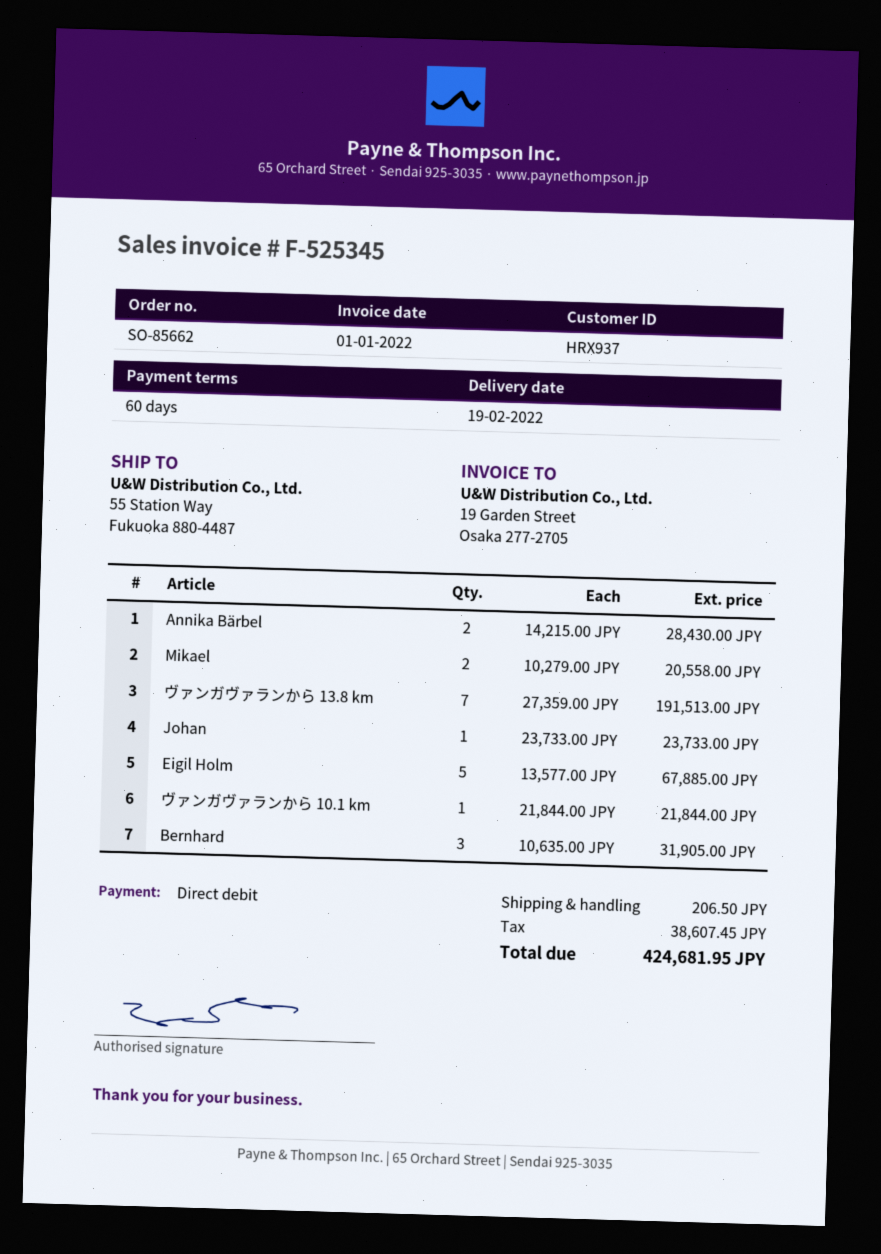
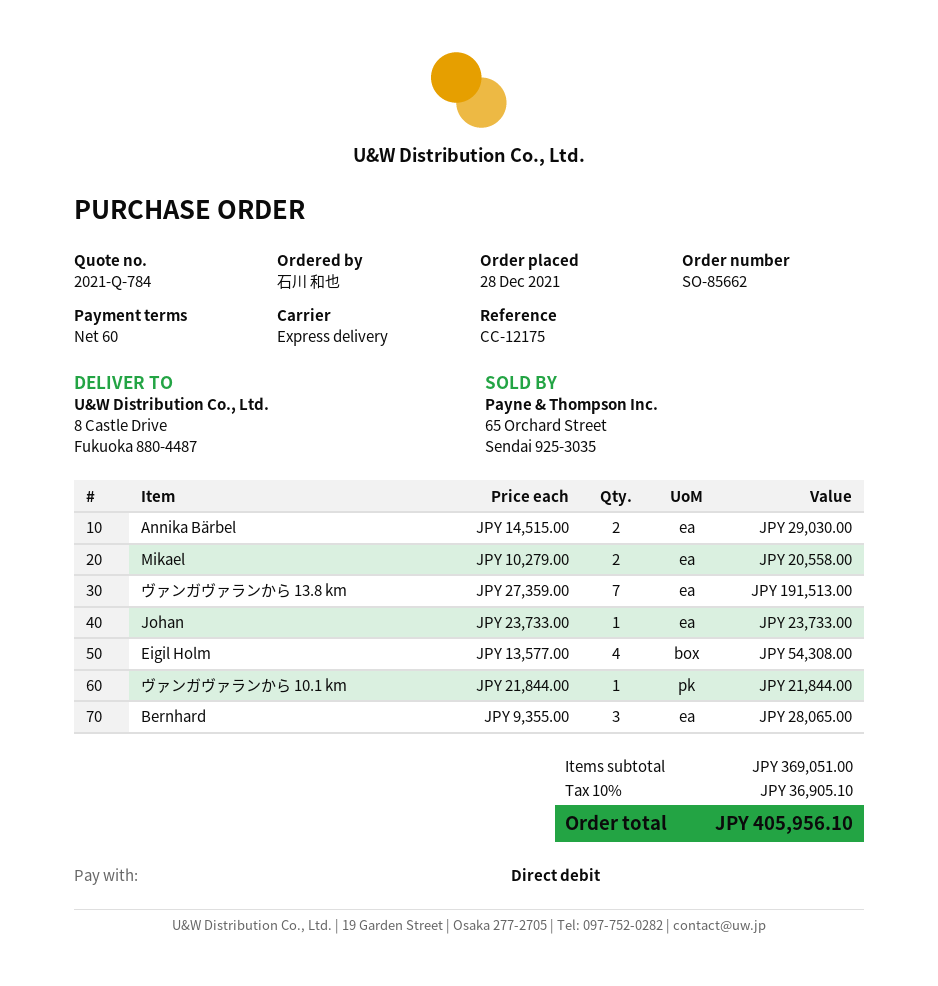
ship to: 55 Station Way, Fukuoka 880-4487 -> 8 Castle Drive, Fukuoka 880-4487
Annika Bärbel: 2 x 14215.00 = 28430.00 -> 2 x 14515.00 = 29030.00
Eigil Holm: 5 x 13577.00 = 67885.00 -> 4 x 13577.00 = 54308.00
Bernhard: 3 x 10635.00 = 31905.00 -> 3 x 9355.00 = 28065.00
shipping: 206.50 -> none
tax: 38607.45 -> 36905.10
total: 424681.95 -> 405956.10

